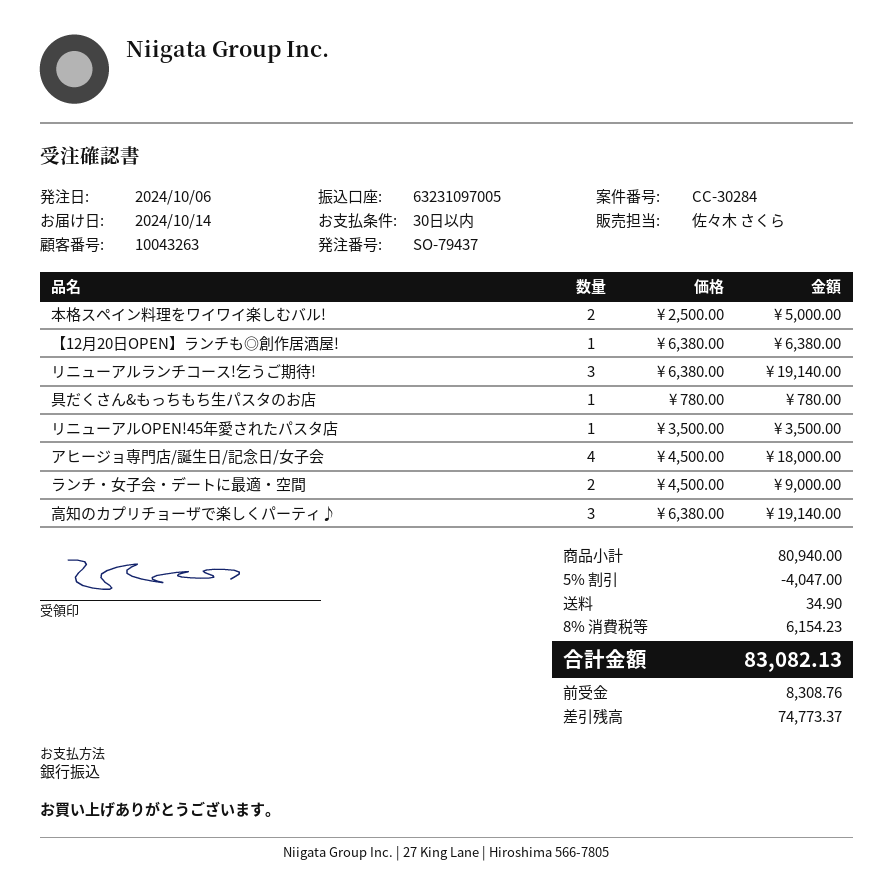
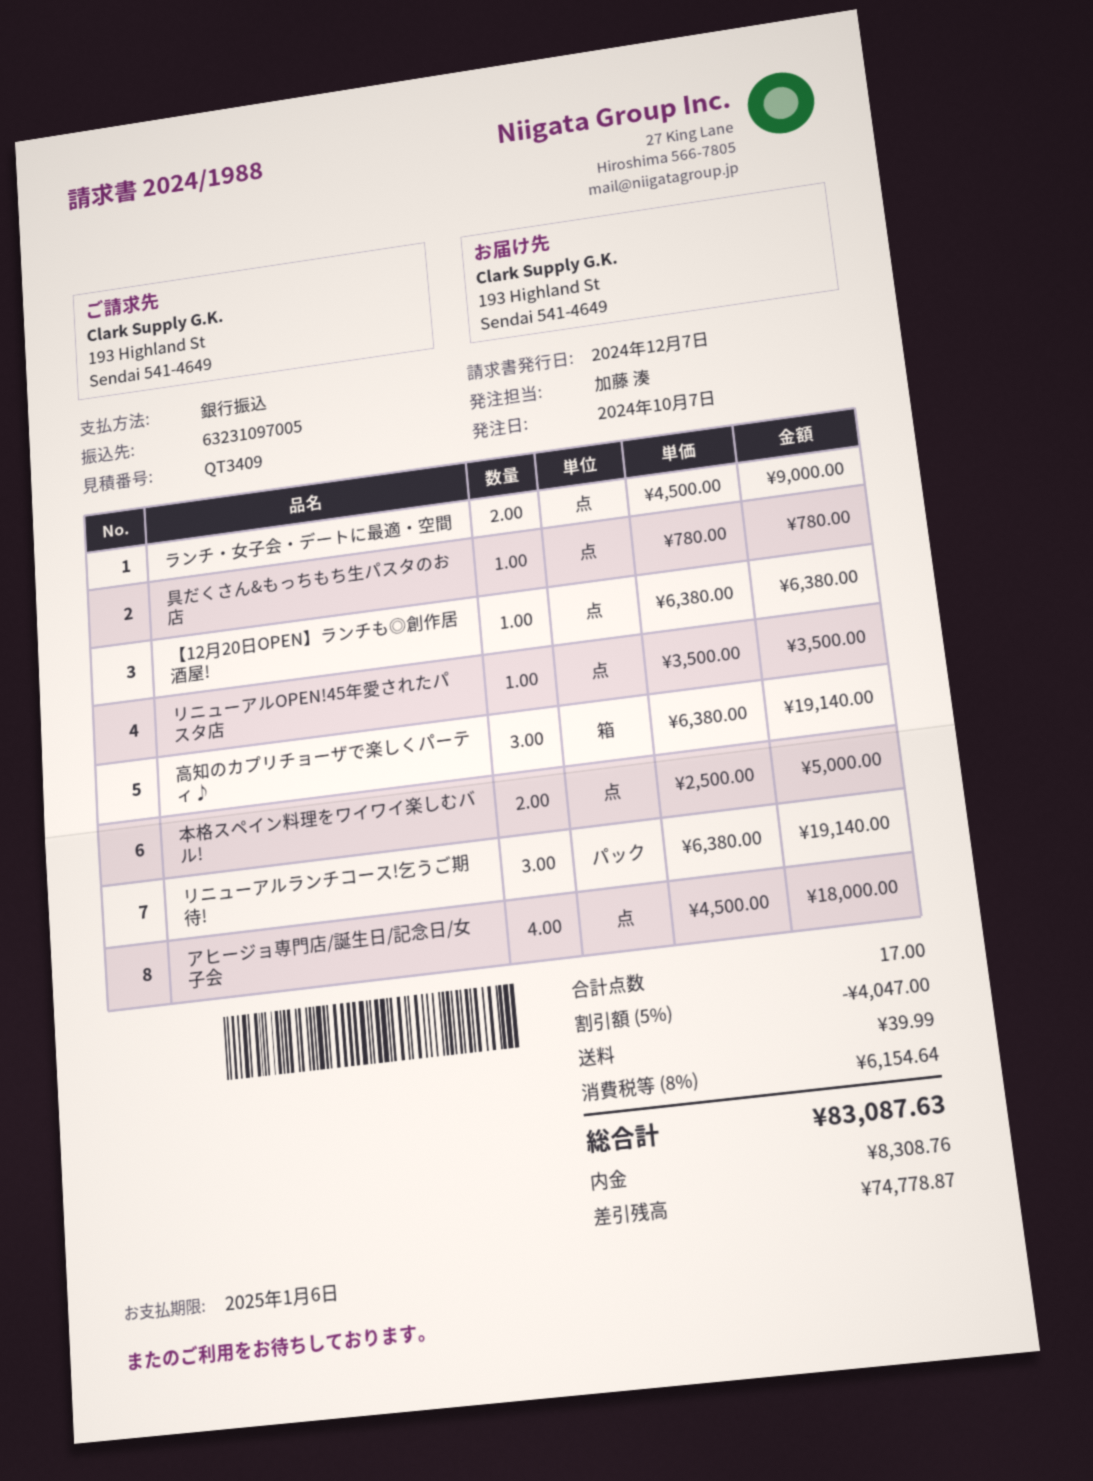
order date: 2024-10-06 -> 2024-10-07
shipping: 34.90 -> 39.99
tax: 8% = 6154.23 -> 8% = 6154.64
total: 83082.13 -> 83087.63
balance: 74773.37 -> 74778.87

